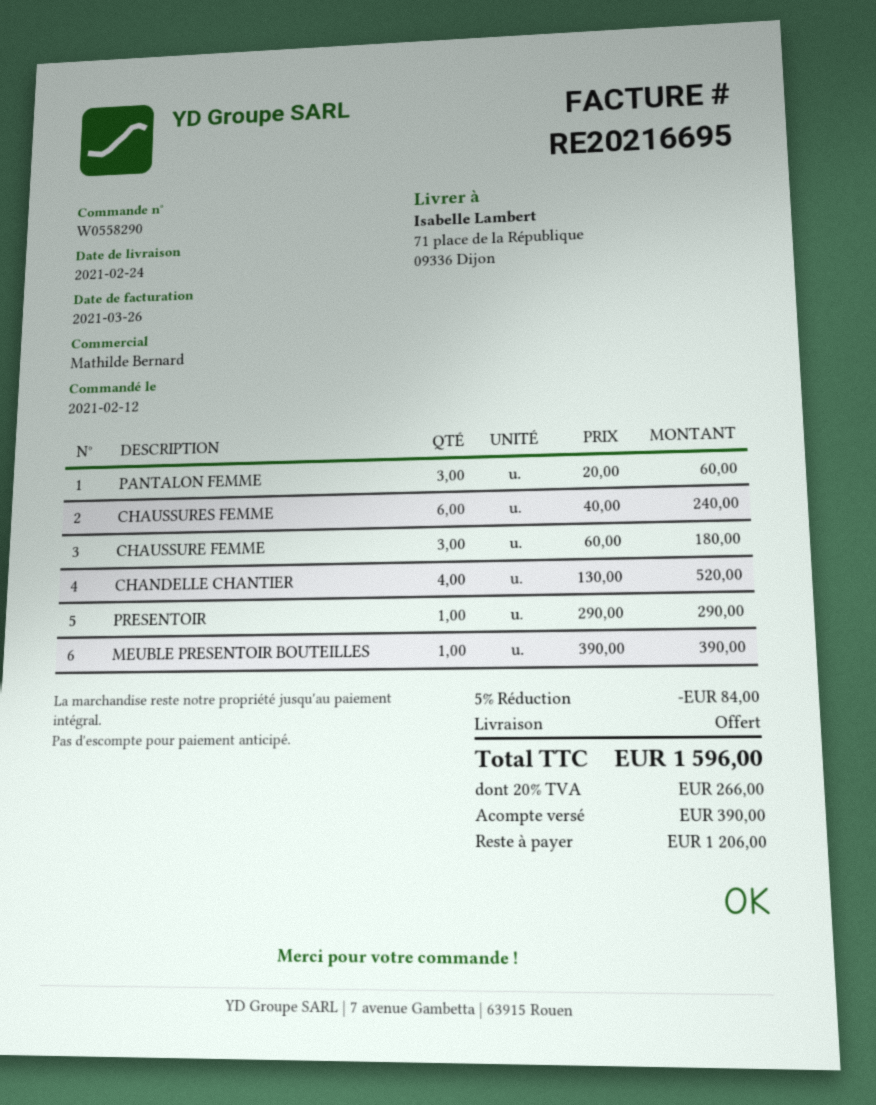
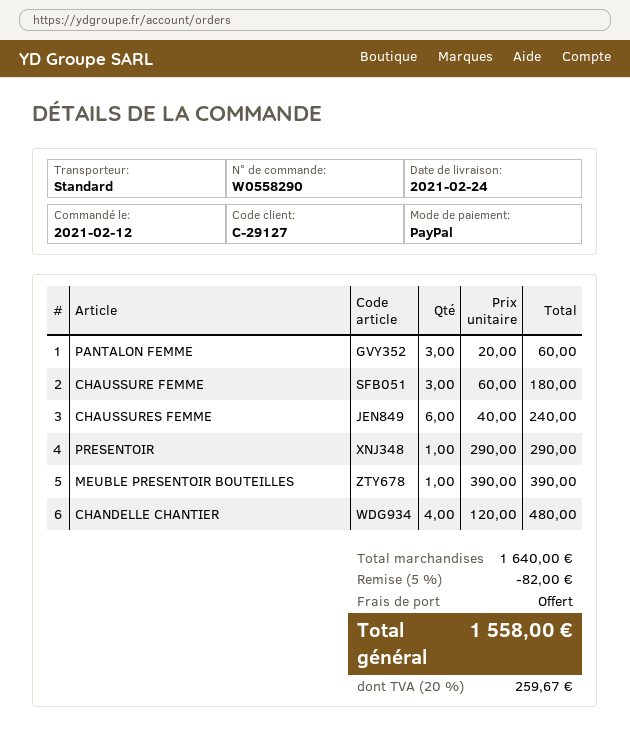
CHANDELLE CHANTIER: 4 x 130.00 = 520.00 -> 4 x 120.00 = 480.00
discount: 5% = 84.00 -> 5% = 82.00
tax: 20% = 266.00 -> 20% = 259.67
total: 1596.00 -> 1558.00

